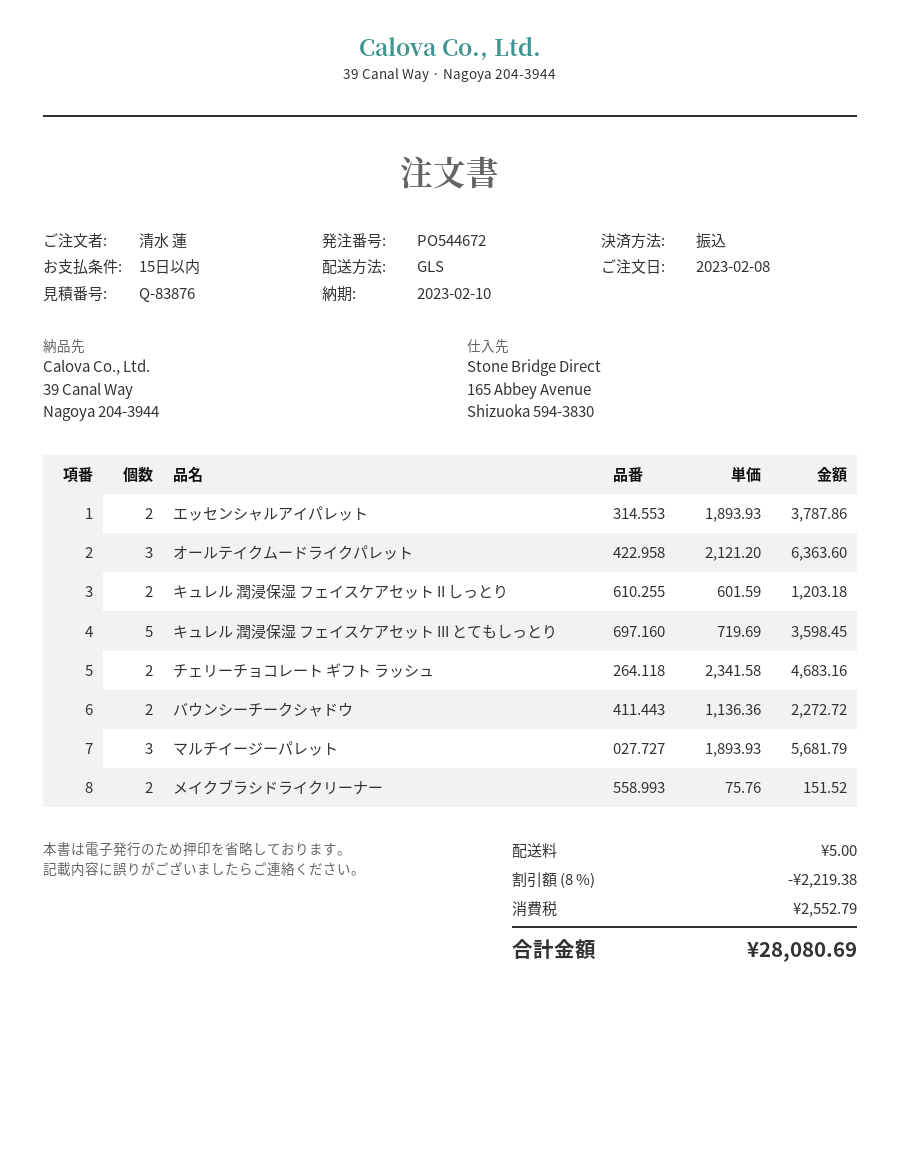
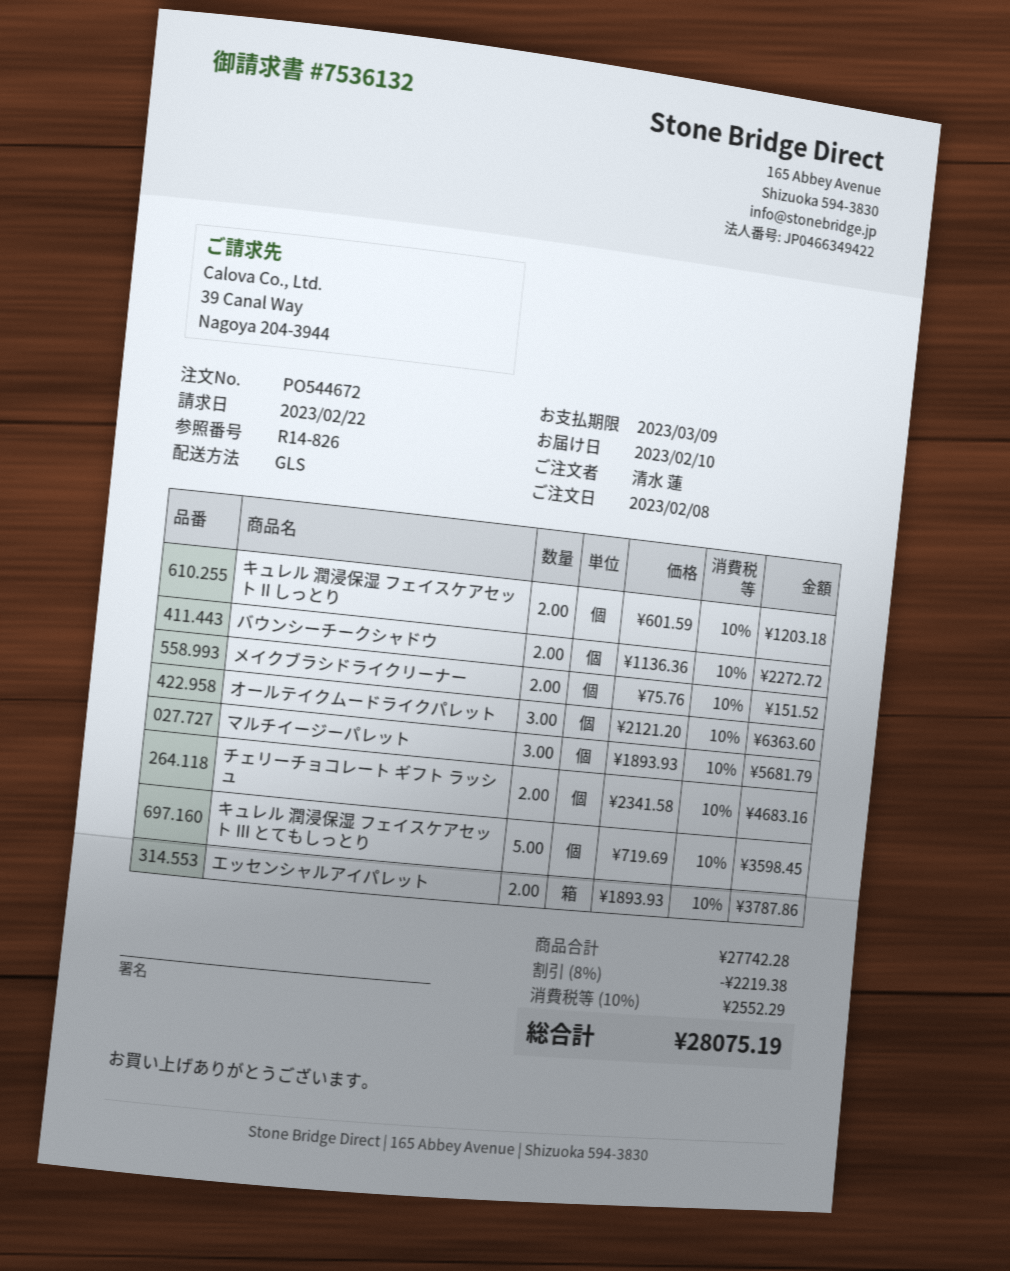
shipping: 5.00 -> none
tax: 2552.79 -> 2552.29
total: 28080.69 -> 28075.19

